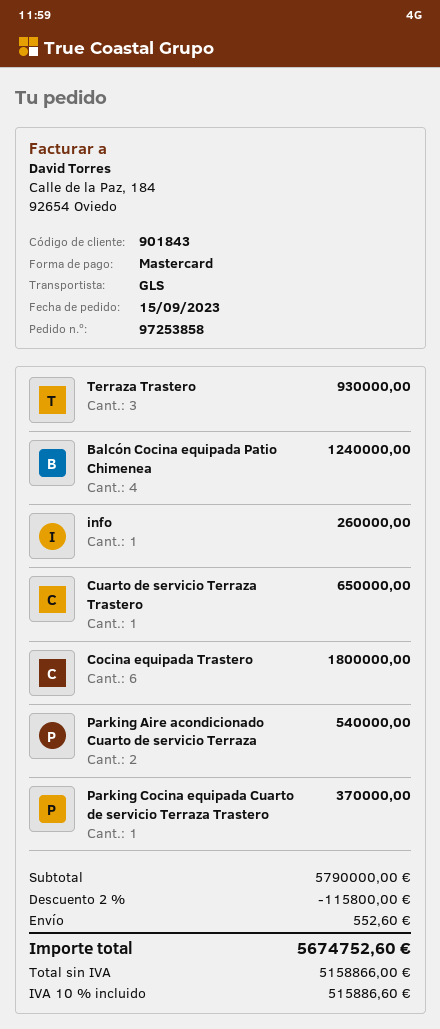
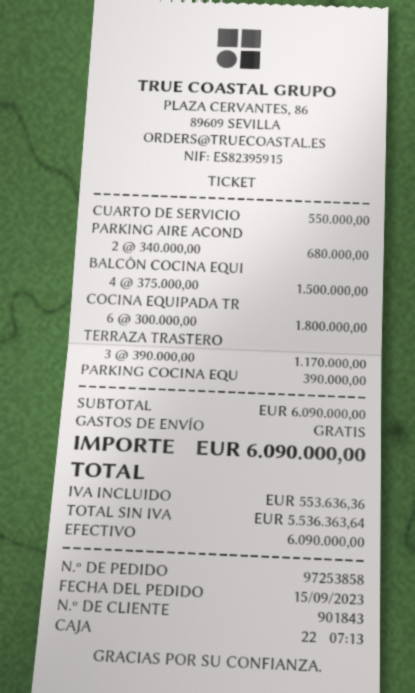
payment method: Mastercard -> cash
Terraza Trastero: 3 for 930000.00 -> 3 for 1170000.00
Balcón Cocina equipada Patio Chimenea: 4 for 1240000.00 -> 4 for 1500000.00
info: 1 for 260000.00 -> none
Cuarto de servicio Terraza Trastero: 1 for 650000.00 -> 1 for 550000.00
Parking Aire acondicionado Cuarto de servicio Terraza: 2 for 540000.00 -> 2 for 680000.00
Parking Cocina equipada Cuarto de servicio Terraza Trastero: 1 for 370000.00 -> 1 for 390000.00
subtotal: 5790000.00 -> 6090000.00
discount: 2% = 115800.00 -> none
shipping: 552.60 -> 0.00
net: 5158866.00 -> 5536363.64
tax: 515886.60 -> 553636.36
total: 5674752.60 -> 6090000.00

